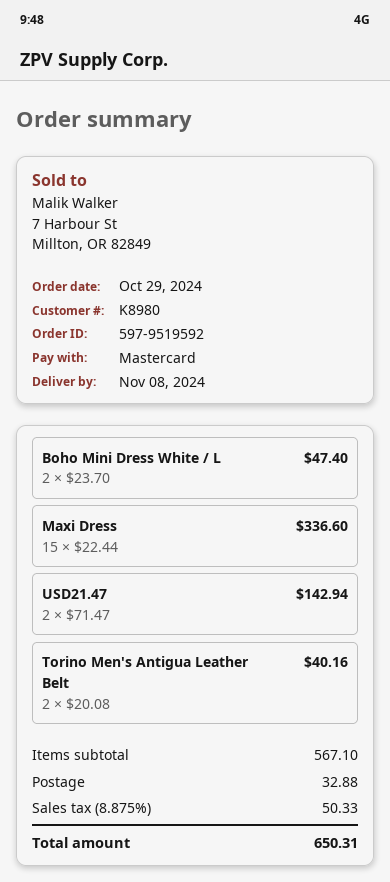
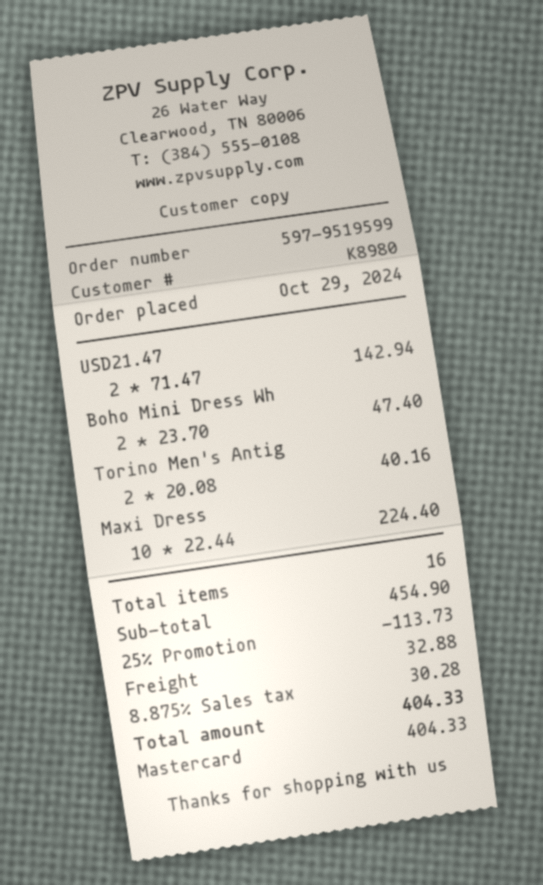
order number: 597-9519592 -> 597-9519599
Maxi Dress: 15 x 22.44 = 336.60 -> 10 x 22.44 = 224.40
subtotal: 567.10 -> 454.90
discount: none -> 25% = 113.73
tax: 8.875% = 50.33 -> 8.875% = 30.28
total: 650.31 -> 404.33

